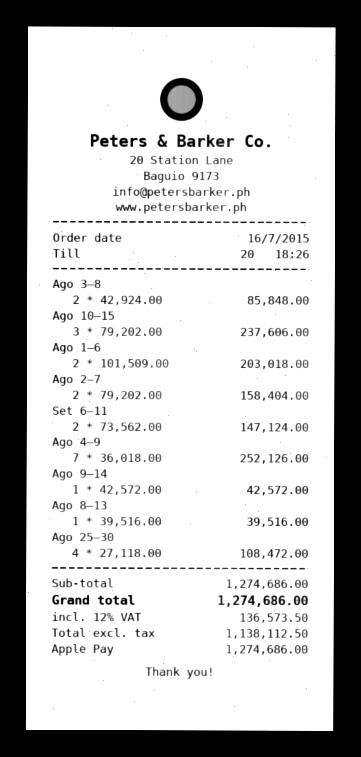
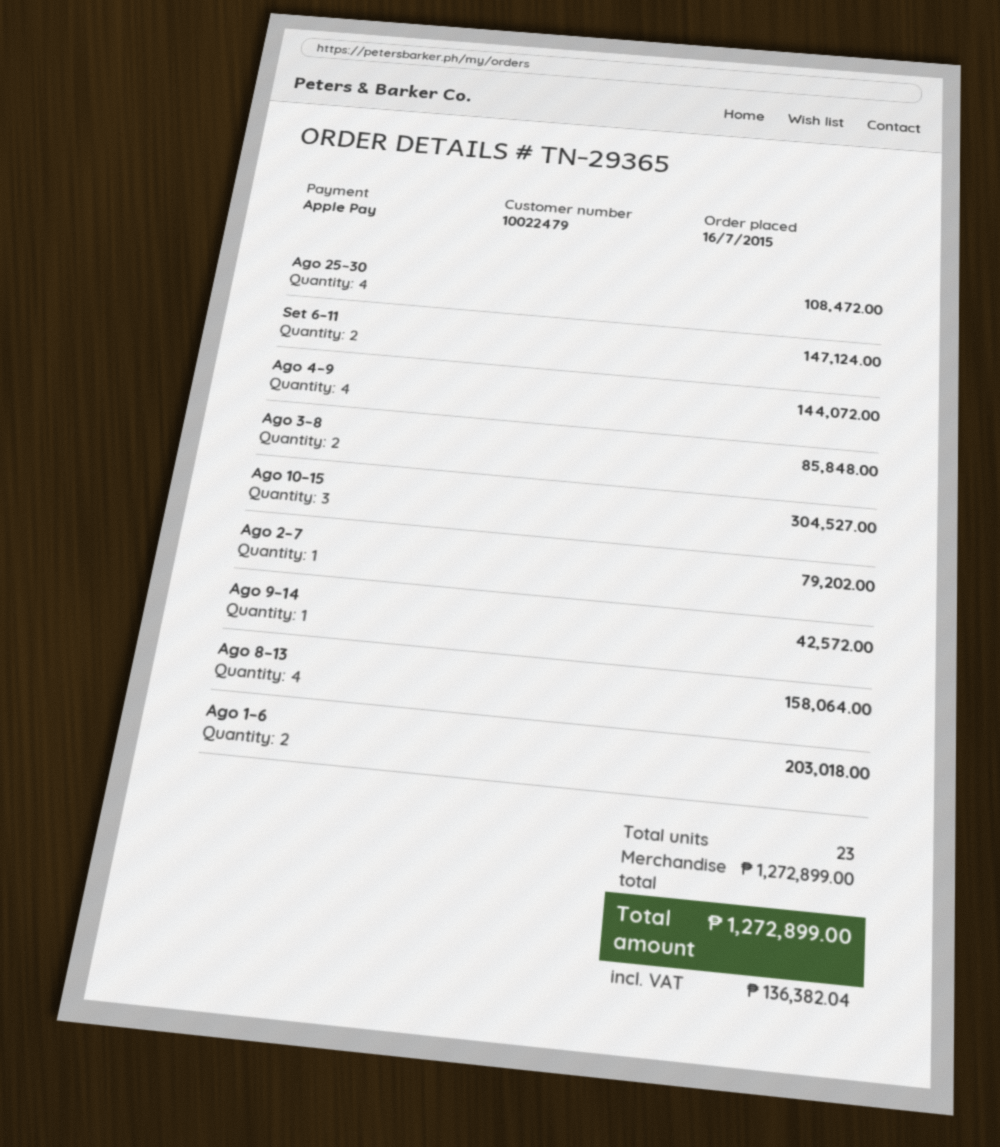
Ago 10–15: 3 for 237606.00 -> 3 for 304527.00
Ago 2–7: 2 for 158404.00 -> 1 for 79202.00
Ago 4–9: 7 for 252126.00 -> 4 for 144072.00
Ago 8–13: 1 for 39516.00 -> 4 for 158064.00
subtotal: 1274686.00 -> 1272899.00
tax: 136573.50 -> 136382.04
total: 1274686.00 -> 1272899.00

